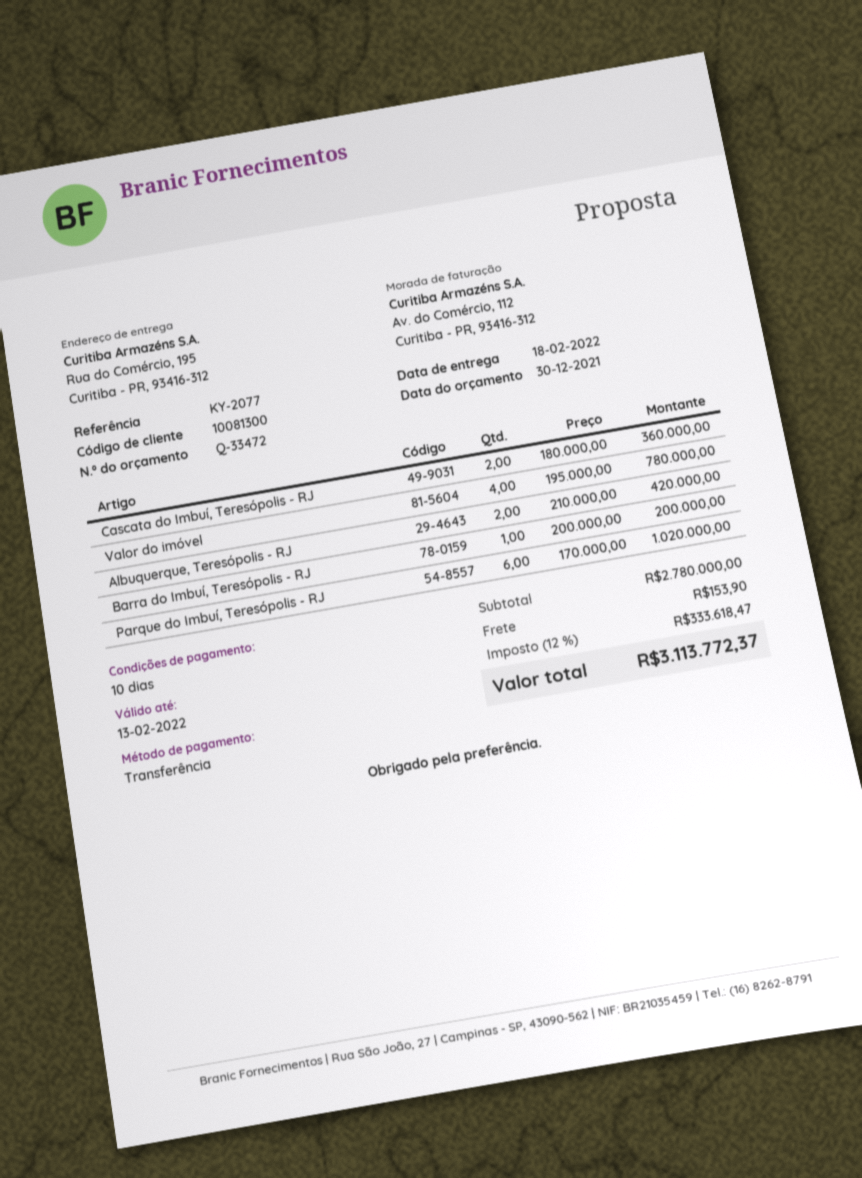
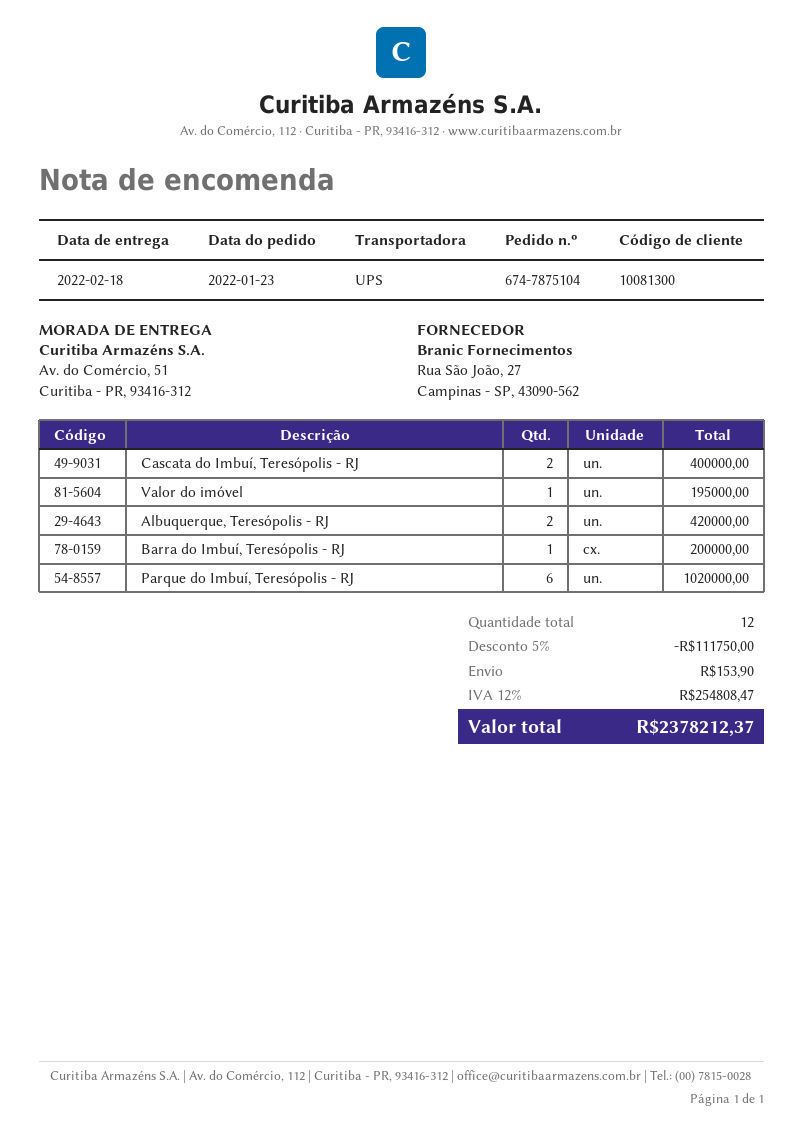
ship to: Rua do Comércio, 195, Curitiba - PR, 93416-312 -> Av. do Comércio, 51, Curitiba - PR, 93416-312
Cascata do Imbuí, Teresópolis - RJ: 2 for 360000.00 -> 2 for 400000.00
Valor do imóvel: 4 for 780000.00 -> 1 for 195000.00
discount: none -> 5% = 111750.00
tax: 12% = 333618.47 -> 12% = 254808.47
total: 3113772.37 -> 2378212.37

